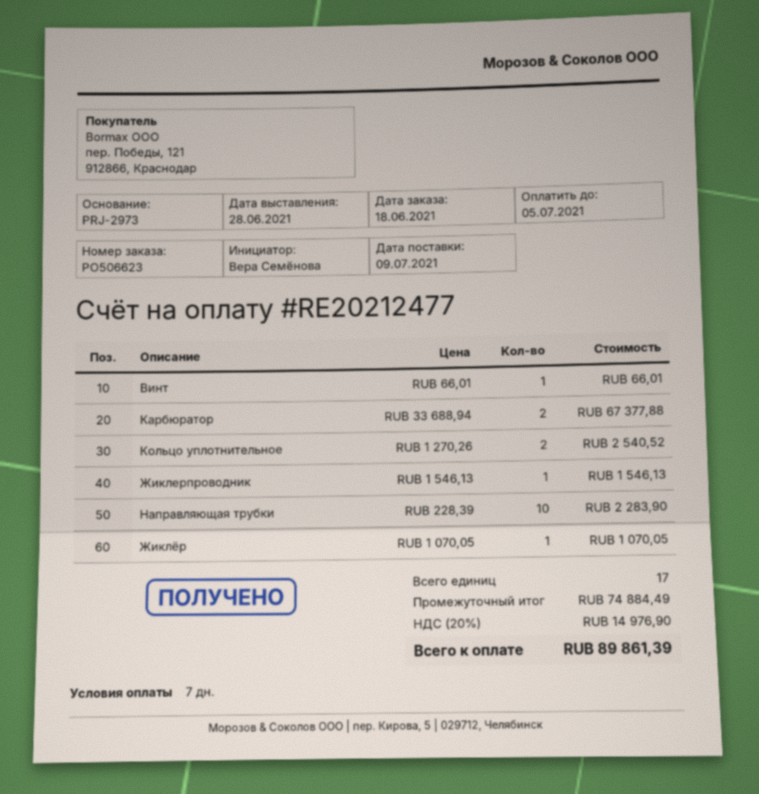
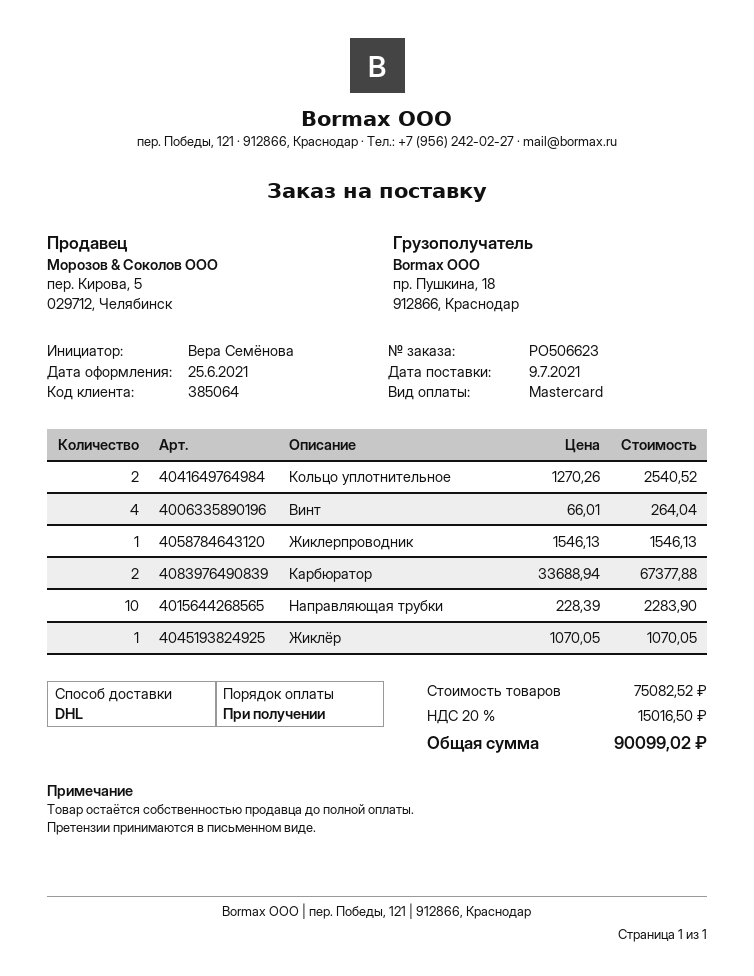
order date: 2021-06-18 -> 2021-06-25
payment terms: 7 days -> on receipt
Винт: 1 x 66.01 = 66.01 -> 4 x 66.01 = 264.04
subtotal: 74884.49 -> 75082.52
tax: 20% = 14976.90 -> 20% = 15016.50
total: 89861.39 -> 90099.02

